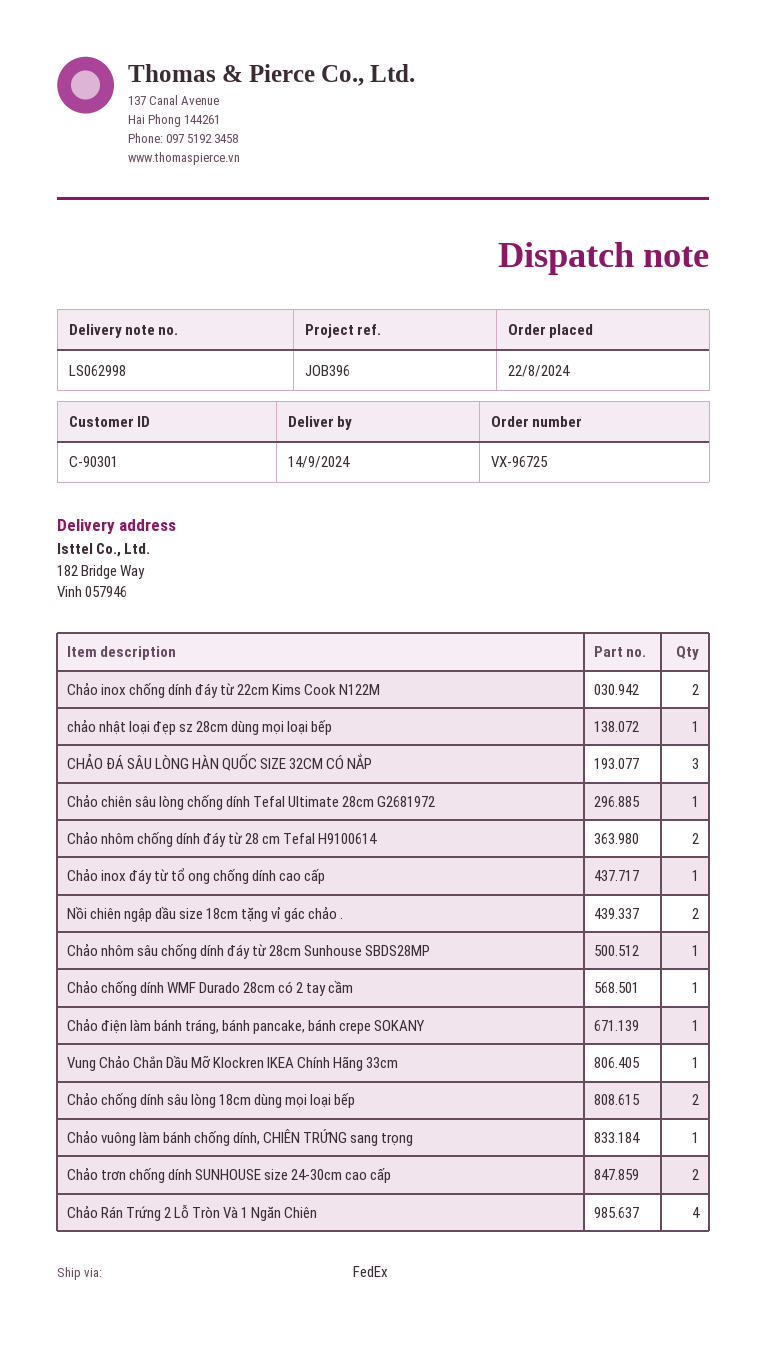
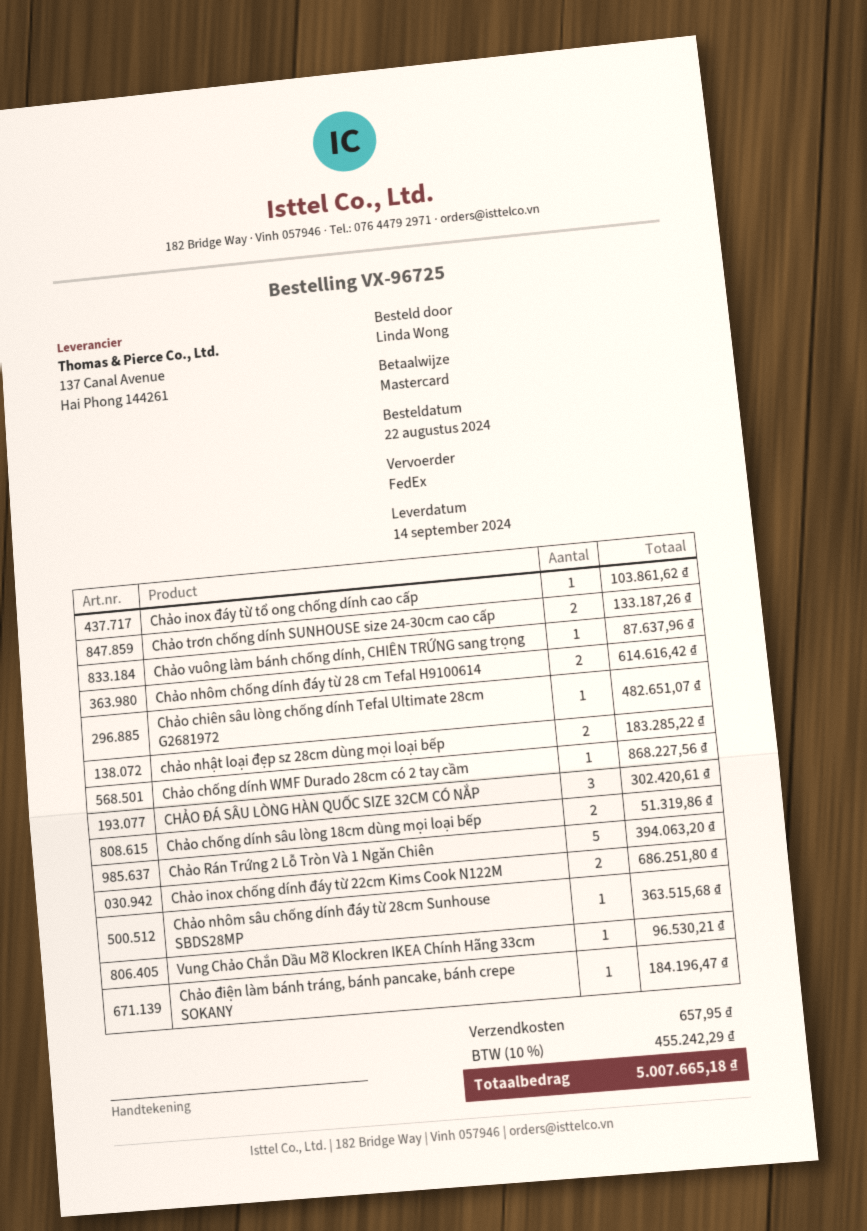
chảo nhật loại đẹp sz 28cm dùng mọi loại bếp: 1 -> 2
Nồi chiên ngập dầu size 18cm tặng vỉ gác chảo .: 2 -> none
Chảo Rán Trứng 2 Lỗ Tròn Và 1 Ngăn Chiên: 4 -> 5

